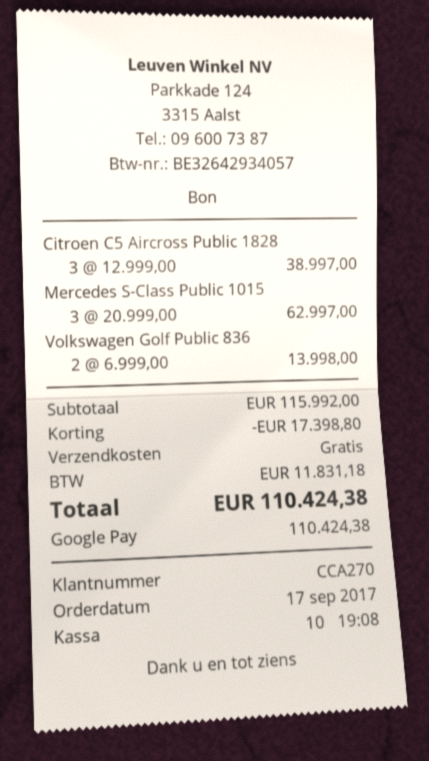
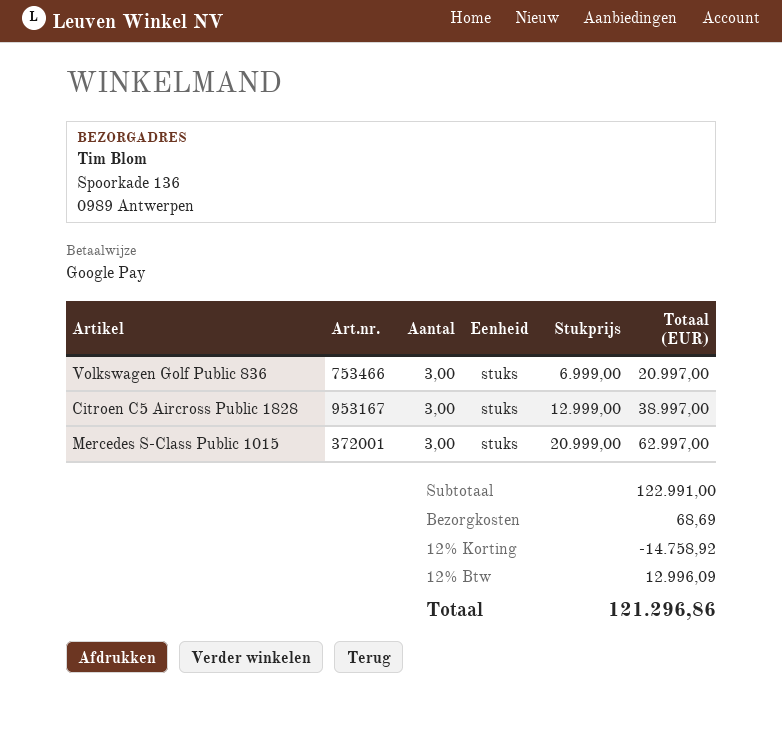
Volkswagen Golf Public 836: 2 x 6999.00 = 13998.00 -> 3 x 6999.00 = 20997.00
subtotal: 115992.00 -> 122991.00
discount: 17398.80 -> 14758.92
shipping: 0.00 -> 68.69
tax: 11831.18 -> 12996.09
total: 110424.38 -> 121296.86

